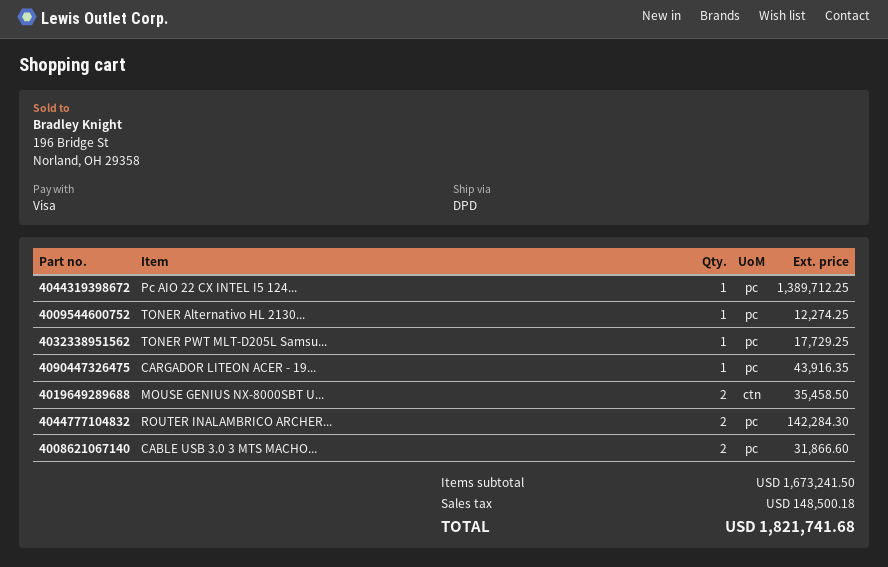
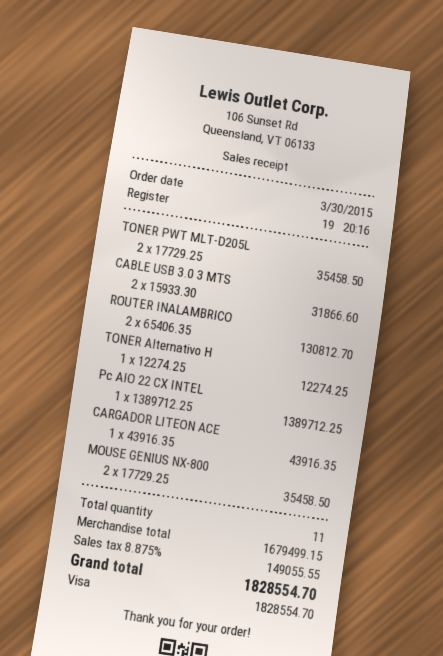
TONER PWT MLT-D205L Samsu...: 1 for 17729.25 -> 2 for 35458.50
ROUTER INALAMBRICO ARCHER...: 2 for 142284.30 -> 2 for 130812.70
subtotal: 1673241.50 -> 1679499.15
tax: 148500.18 -> 149055.55
total: 1821741.68 -> 1828554.70

